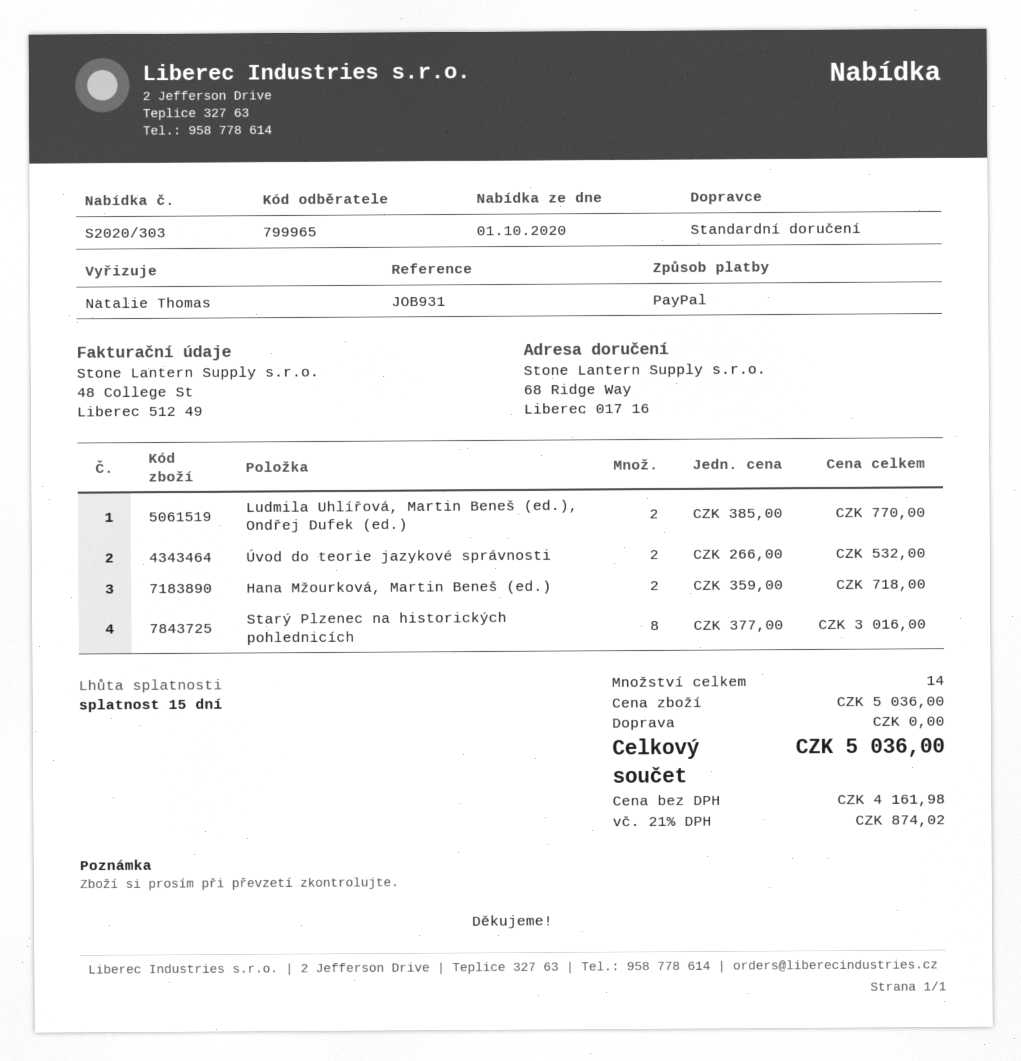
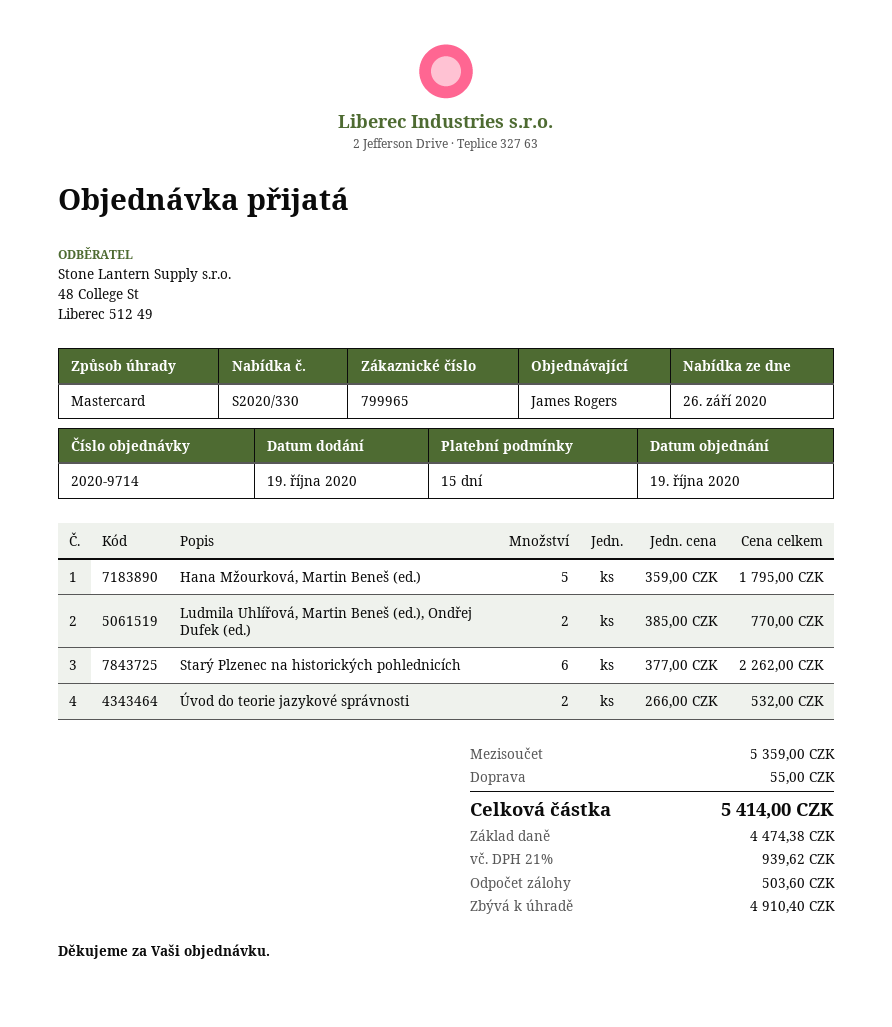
quote number: S2020/303 -> S2020/330
quote date: 2020-10-01 -> 2020-09-26
payment method: PayPal -> Mastercard
Hana Mžourková, Martin Beneš (ed.): 2 x 359.00 = 718.00 -> 5 x 359.00 = 1795.00
Starý Plzenec na historických pohlednicích: 8 x 377.00 = 3016.00 -> 6 x 377.00 = 2262.00
subtotal: 5036.00 -> 5359.00
shipping: 0.00 -> 55.00
net: 4161.98 -> 4474.38
tax: 21% = 874.02 -> 21% = 939.62
total: 5036.00 -> 5414.00

